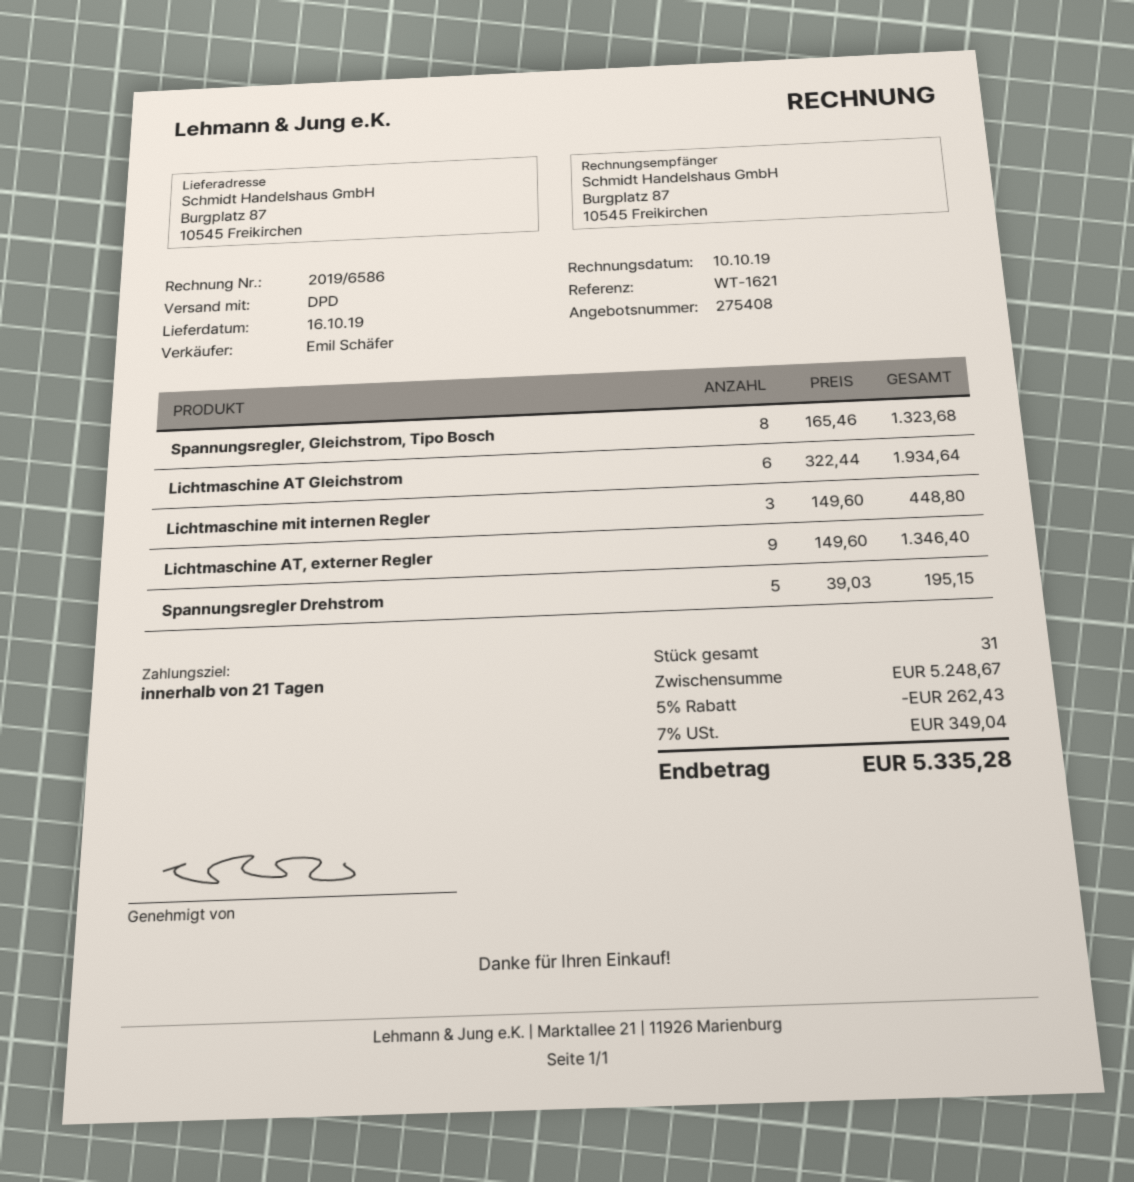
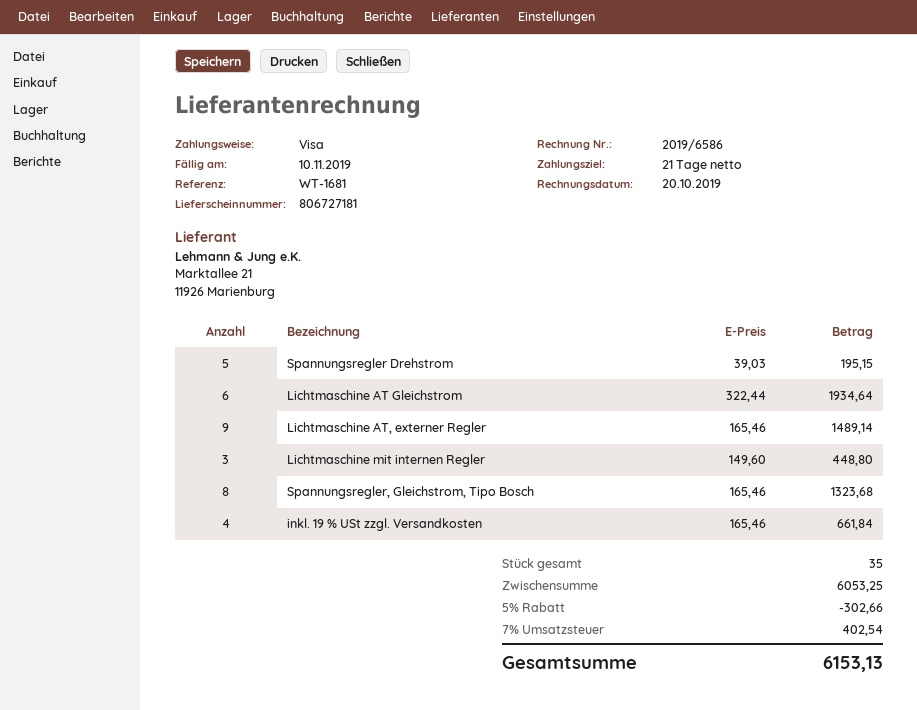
invoice date: 2019-10-10 -> 2019-10-20
reference: WT-1621 -> WT-1681
Lichtmaschine AT, externer Regler: 9 x 149.60 = 1346.40 -> 9 x 165.46 = 1489.14
inkl. 19 % USt zzgl. Versandkosten: none -> 4 x 165.46 = 661.84
total quantity: 31 -> 35
subtotal: 5248.67 -> 6053.25
discount: 5% = 262.43 -> 5% = 302.66
tax: 7% = 349.04 -> 7% = 402.54
total: 5335.28 -> 6153.13

